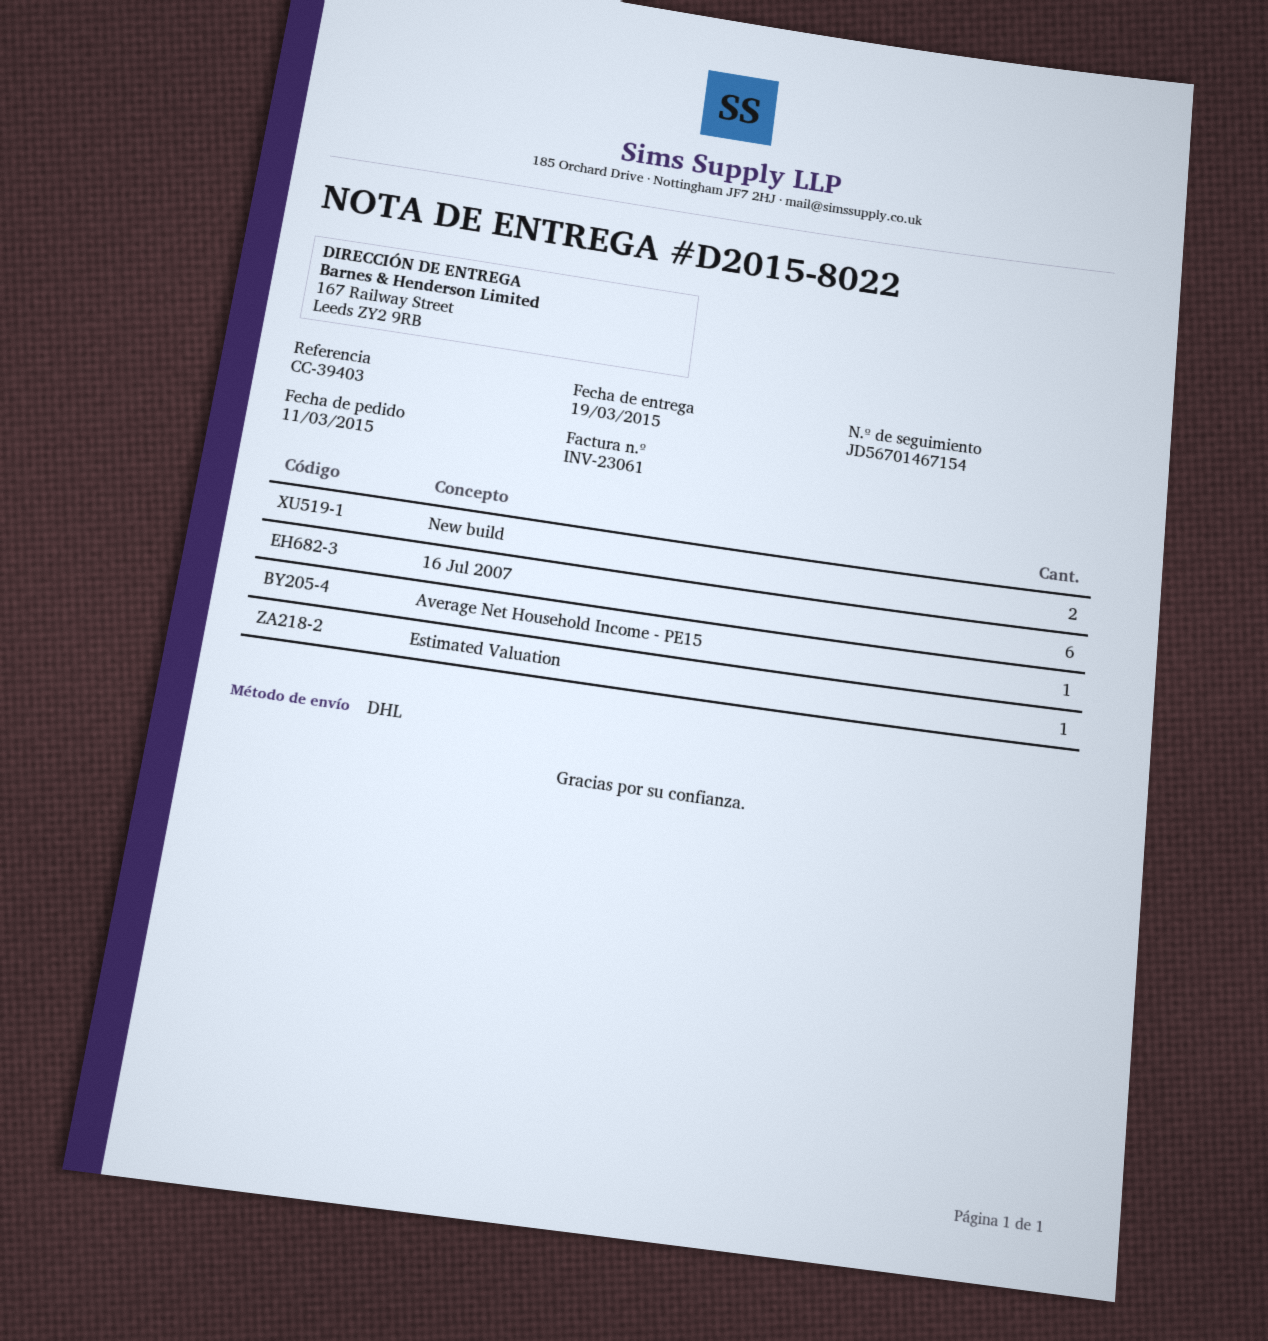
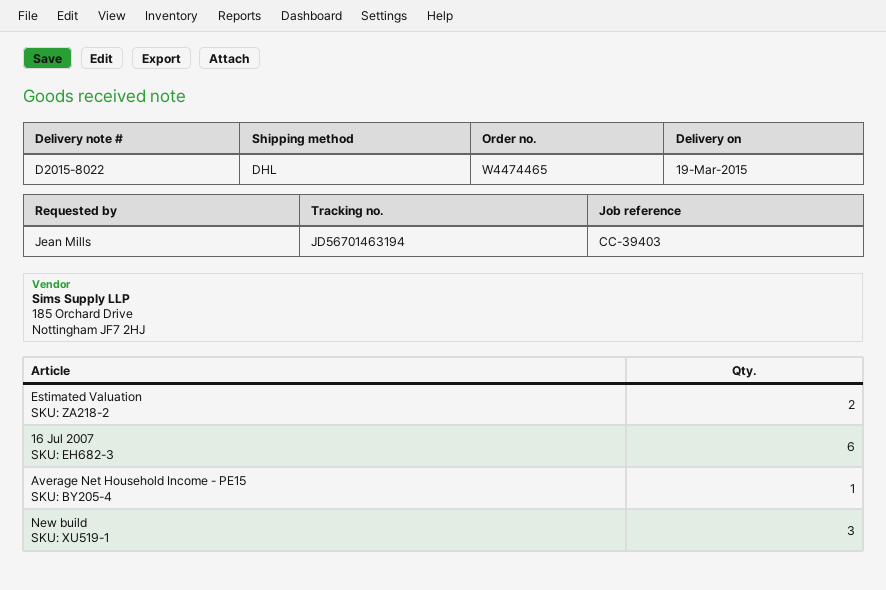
tracking number: JD56701467154 -> JD56701463194
New build: 2 -> 3
Estimated Valuation: 1 -> 2

